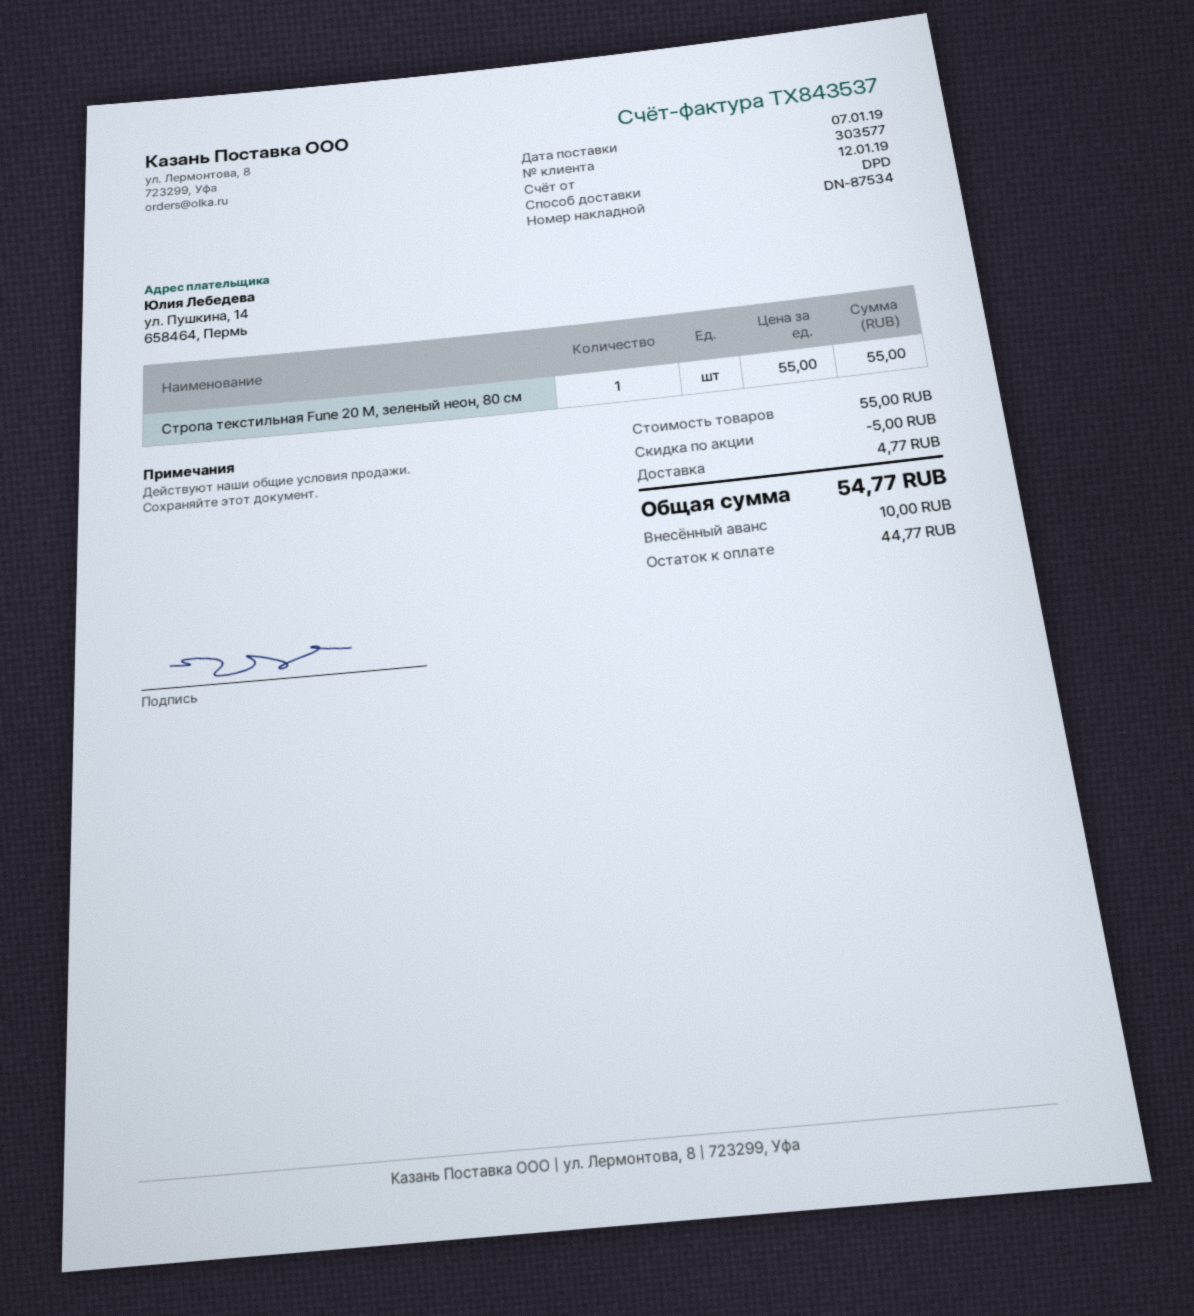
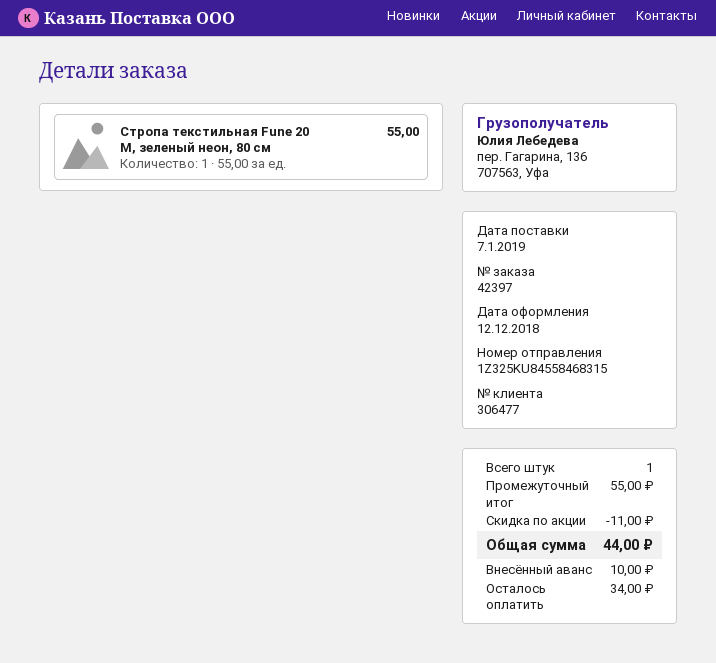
customer number: 303577 -> 306477
discount: 5.00 -> 11.00
shipping: 4.77 -> none
total: 54.77 -> 44.00
balance: 44.77 -> 34.00

